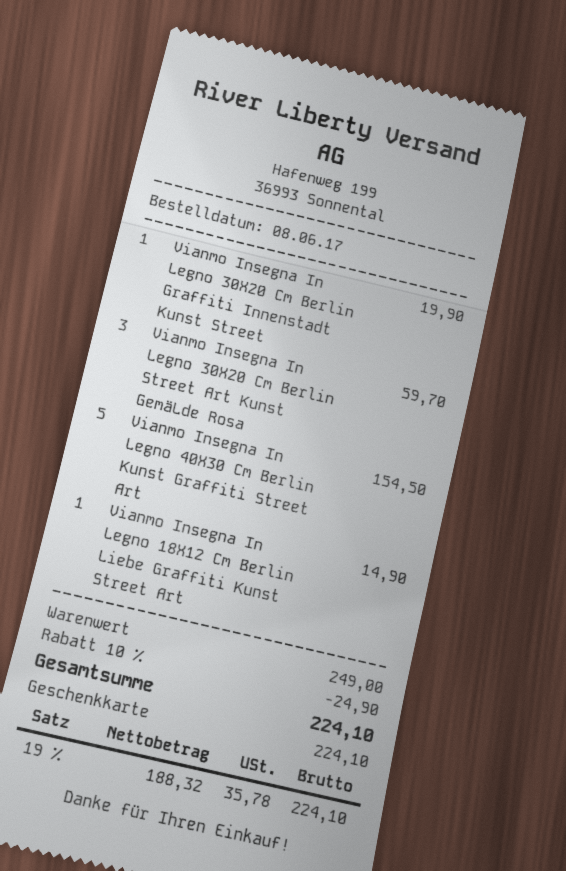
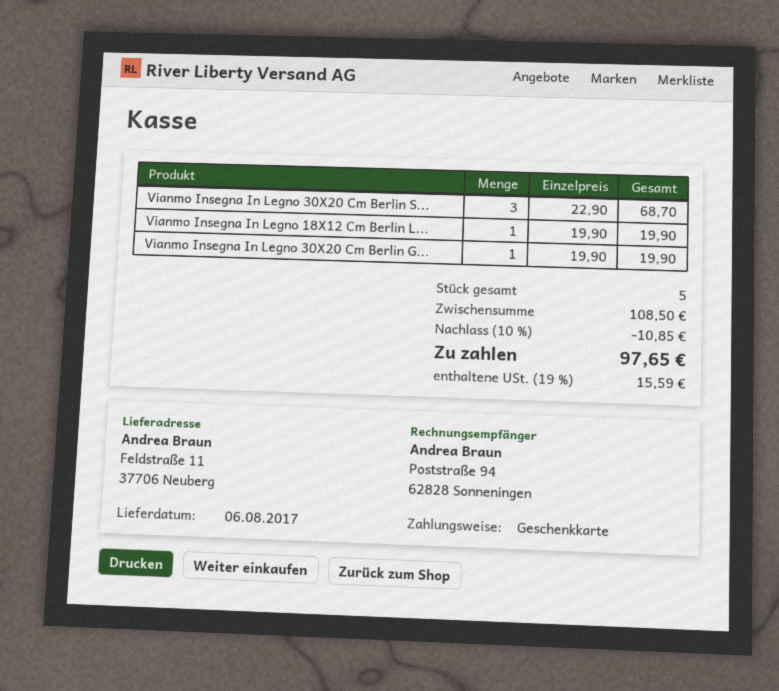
Vianmo Insegna In Legno 30X20 Cm Berlin Street Art Kunst GemäLde Rosa: 3 for 59.70 -> 3 for 68.70
Vianmo Insegna In Legno 40X30 Cm Berlin Kunst Graffiti Street Art: 5 for 154.50 -> none
Vianmo Insegna In Legno 18X12 Cm Berlin Liebe Graffiti Kunst Street Art: 1 for 14.90 -> 1 for 19.90
subtotal: 249.00 -> 108.50
discount: 10% = 24.90 -> 10% = 10.85
tax: 19% = 35.78 -> 19% = 15.59
total: 224.10 -> 97.65

